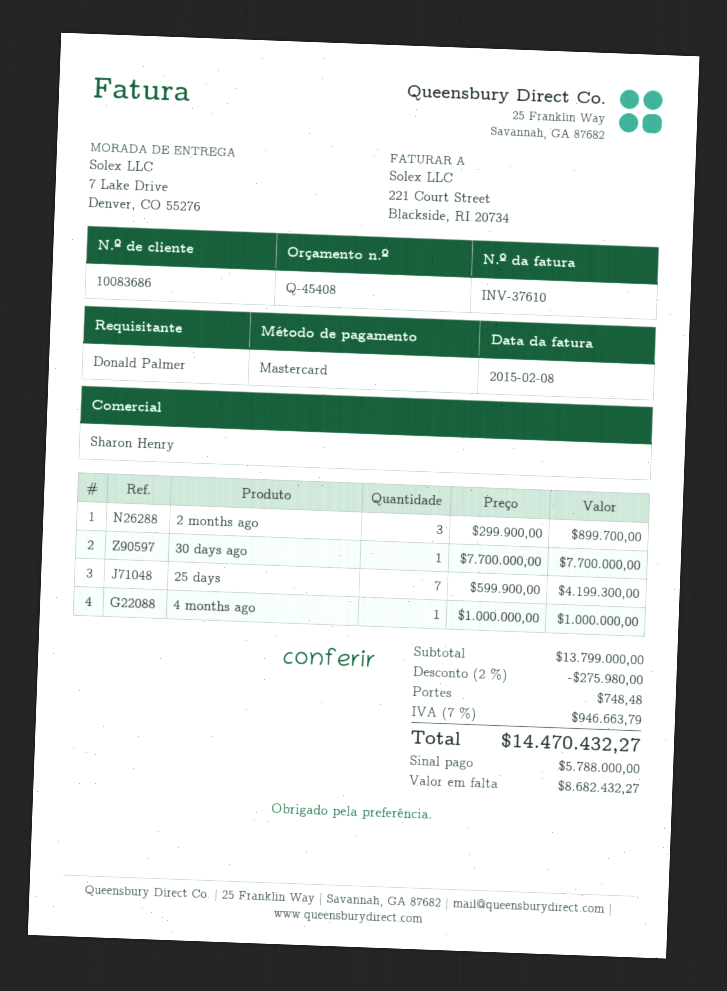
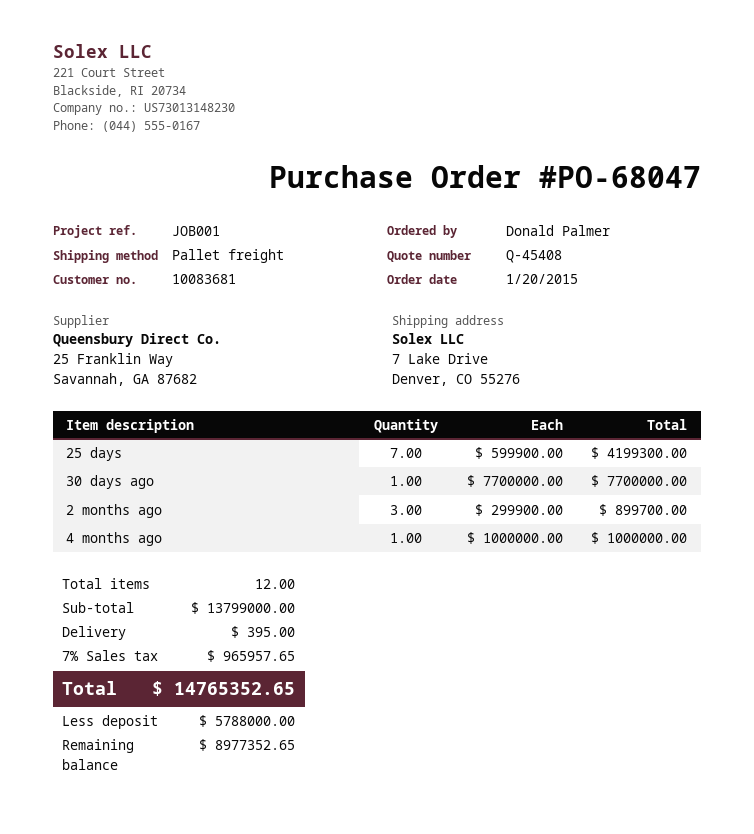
customer number: 10083686 -> 10083681
discount: 2% = 275980.00 -> none
shipping: 748.48 -> 395.00
tax: 7% = 946663.79 -> 7% = 965957.65
total: 14470432.27 -> 14765352.65
balance: 8682432.27 -> 8977352.65

